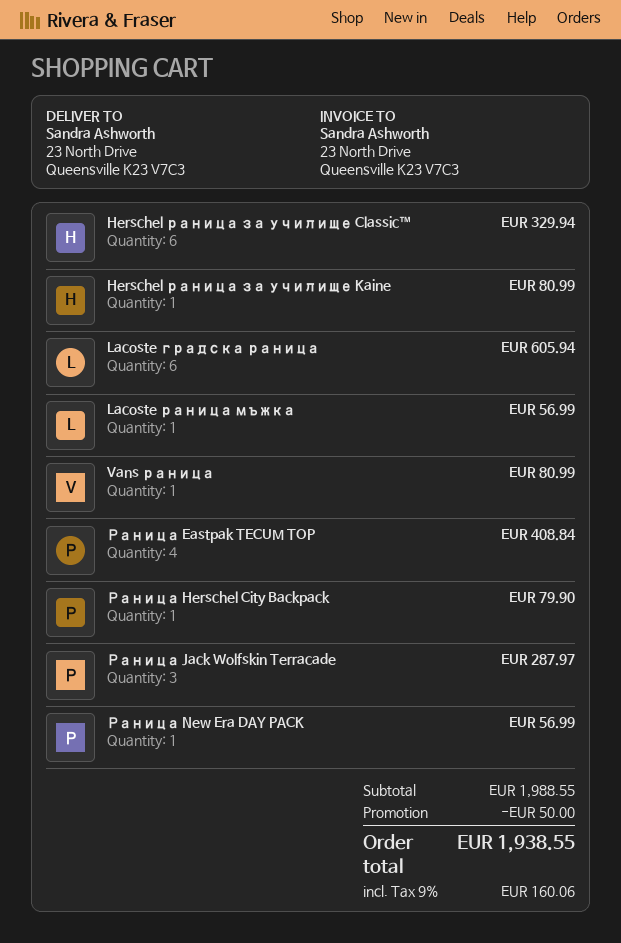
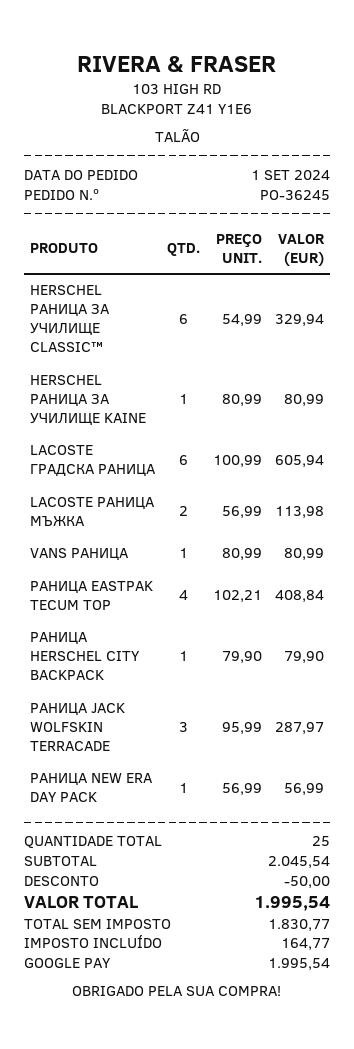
Lacoste раница мъжка: 1 for 56.99 -> 2 for 113.98
subtotal: 1988.55 -> 2045.54
tax: 160.06 -> 164.77
total: 1938.55 -> 1995.54

